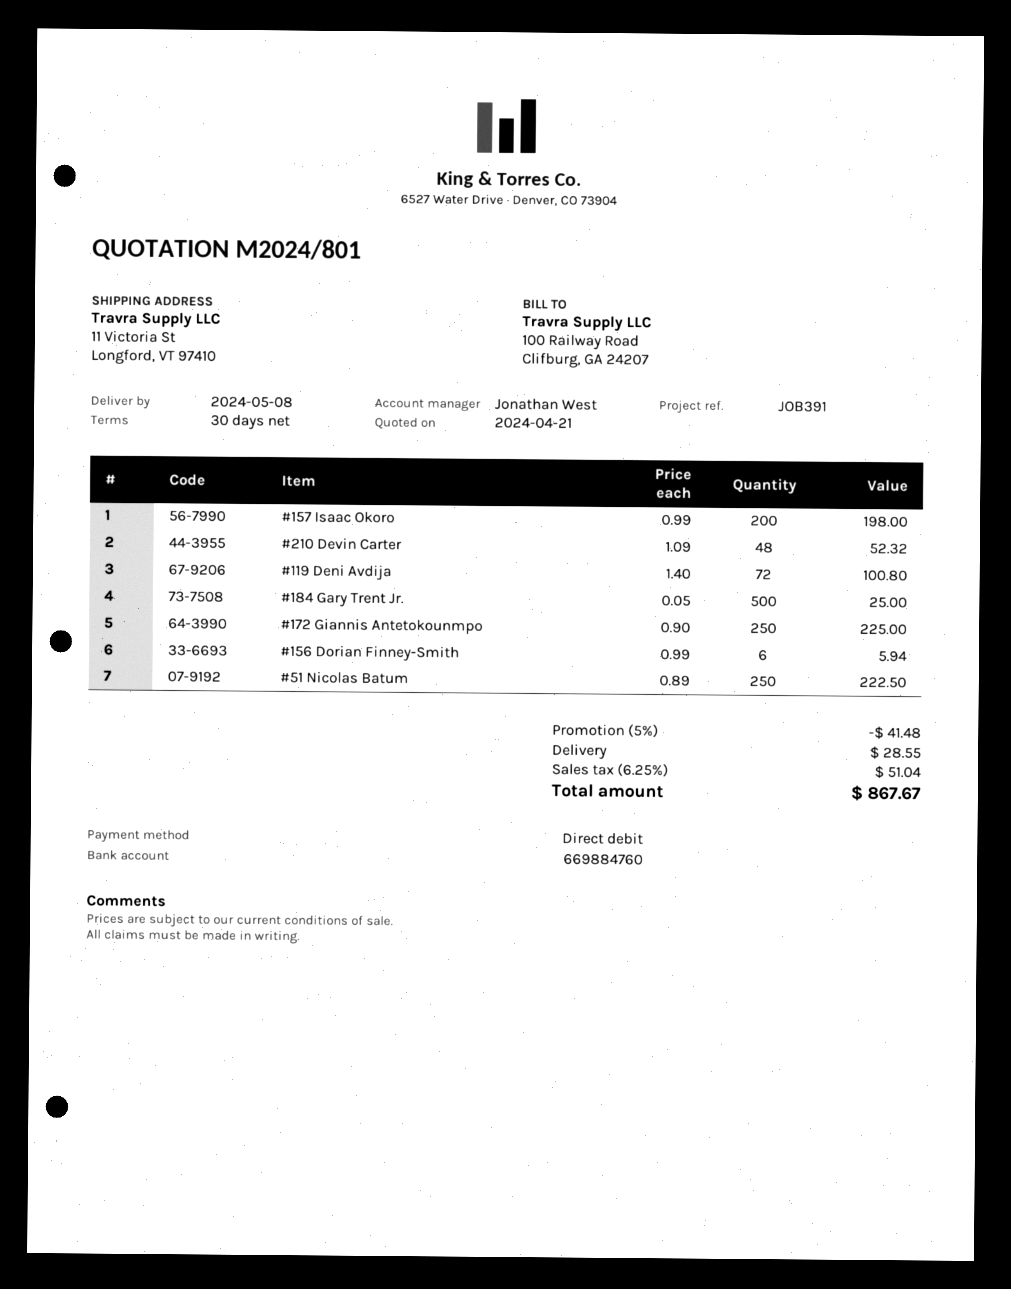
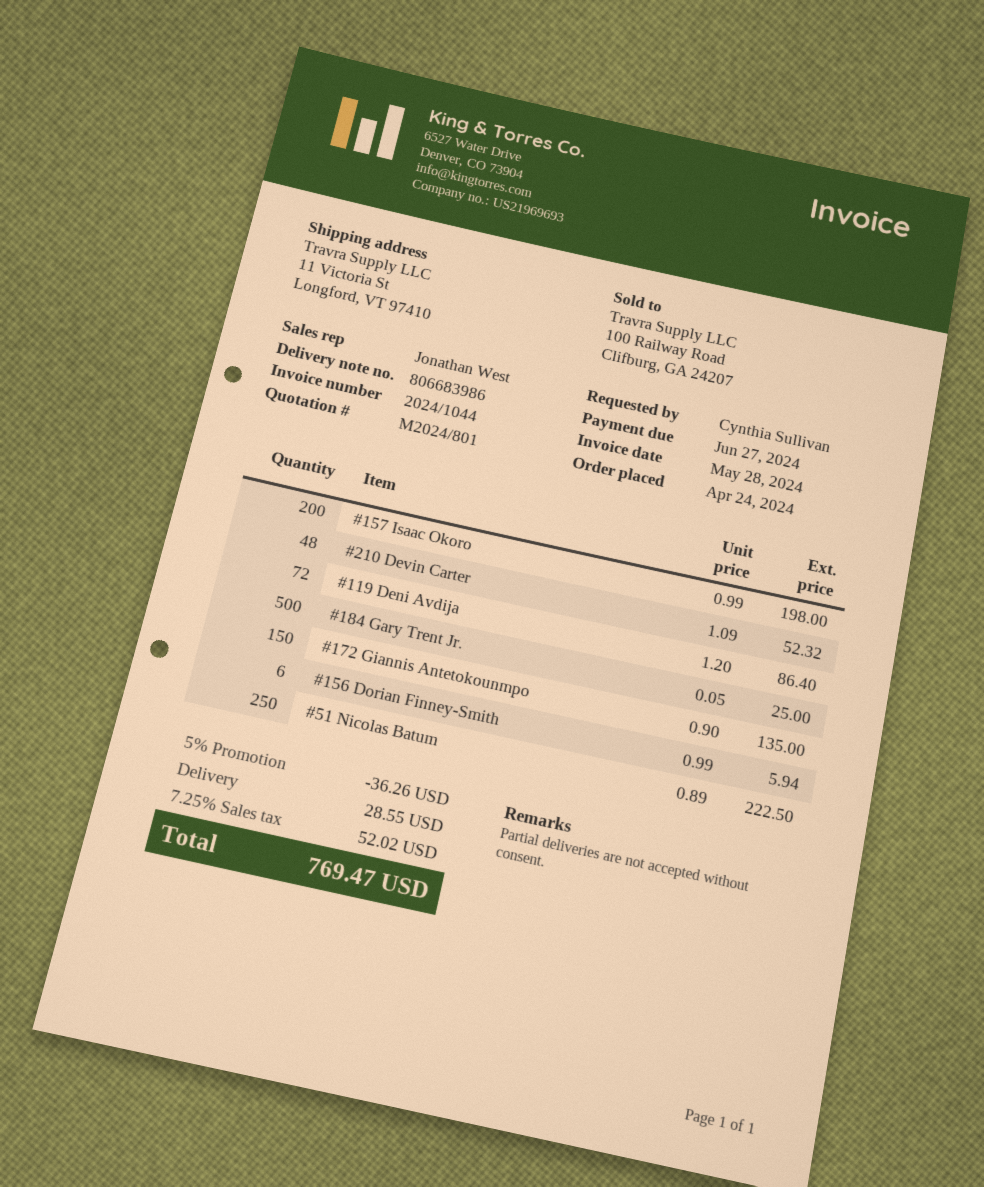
#119 Deni Avdija: 72 x 1.40 = 100.80 -> 72 x 1.20 = 86.40
#172 Giannis Antetokounmpo: 250 x 0.90 = 225.00 -> 150 x 0.90 = 135.00
discount: 5% = 41.48 -> 5% = 36.26
tax: 6.25% = 51.04 -> 7.25% = 52.02
total: 867.67 -> 769.47

